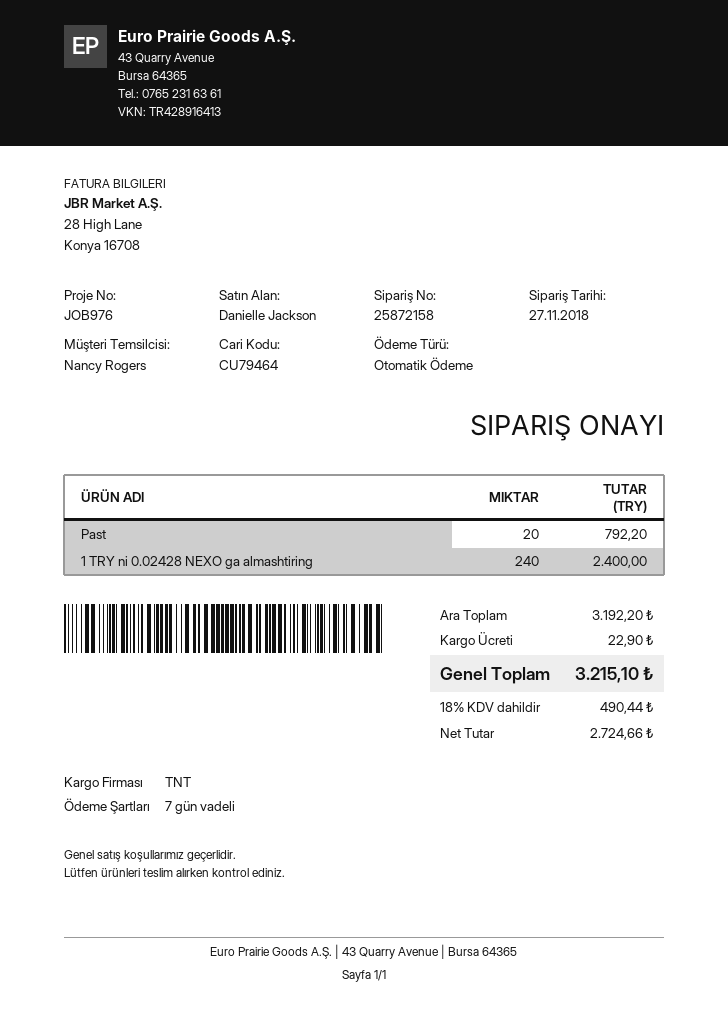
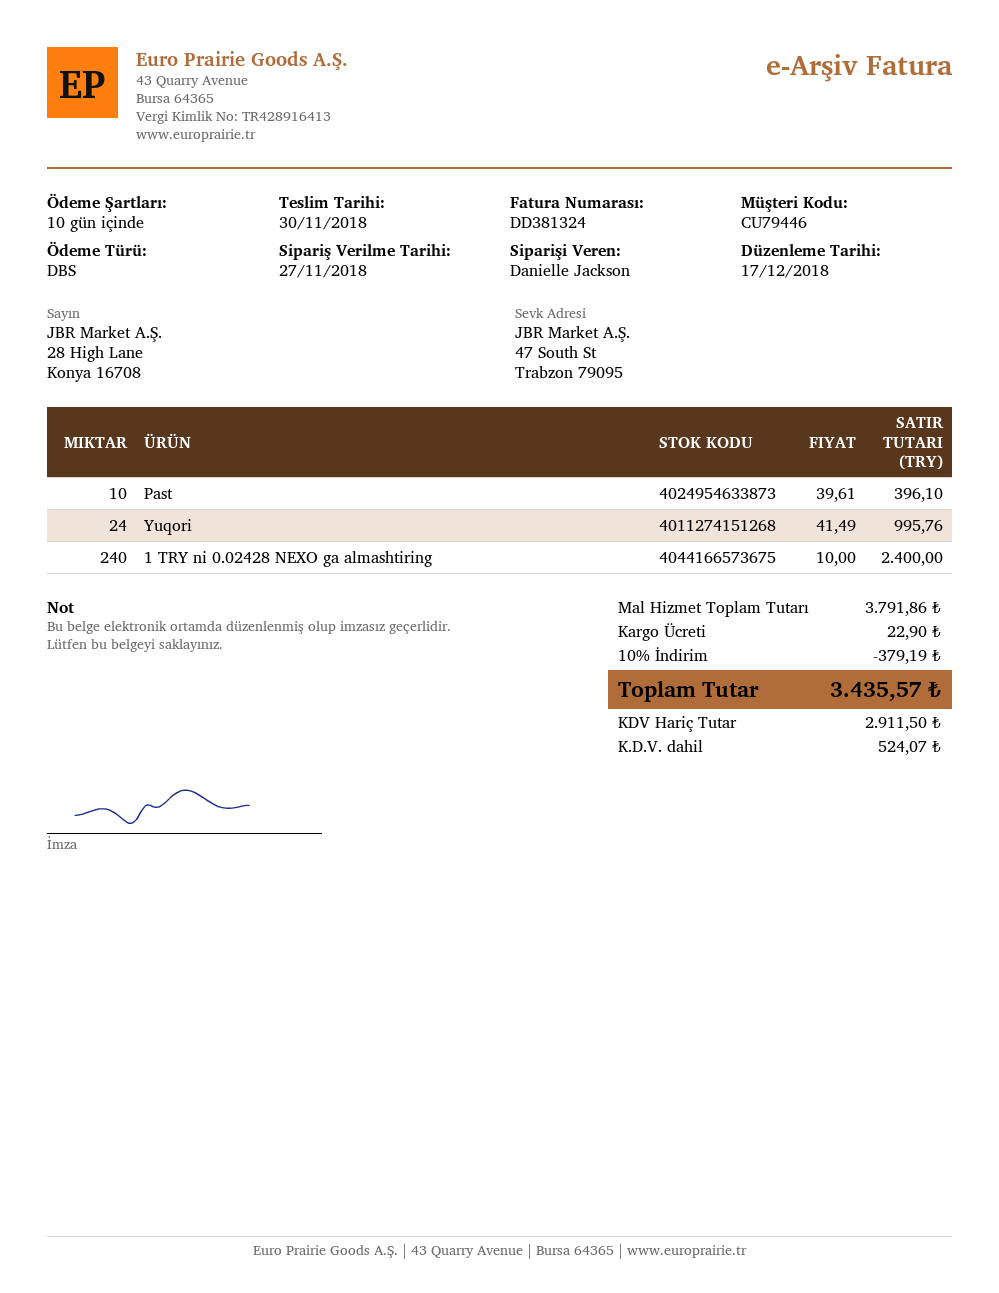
payment terms: 7 days -> 10 days
customer number: CU79464 -> CU79446
Past: 20 for 792.20 -> 10 for 396.10
Yuqori: none -> 24 for 995.76
subtotal: 3192.20 -> 3791.86
discount: none -> 10% = 379.19
net: 2724.66 -> 2911.50
tax: 490.44 -> 524.07
total: 3215.10 -> 3435.57

